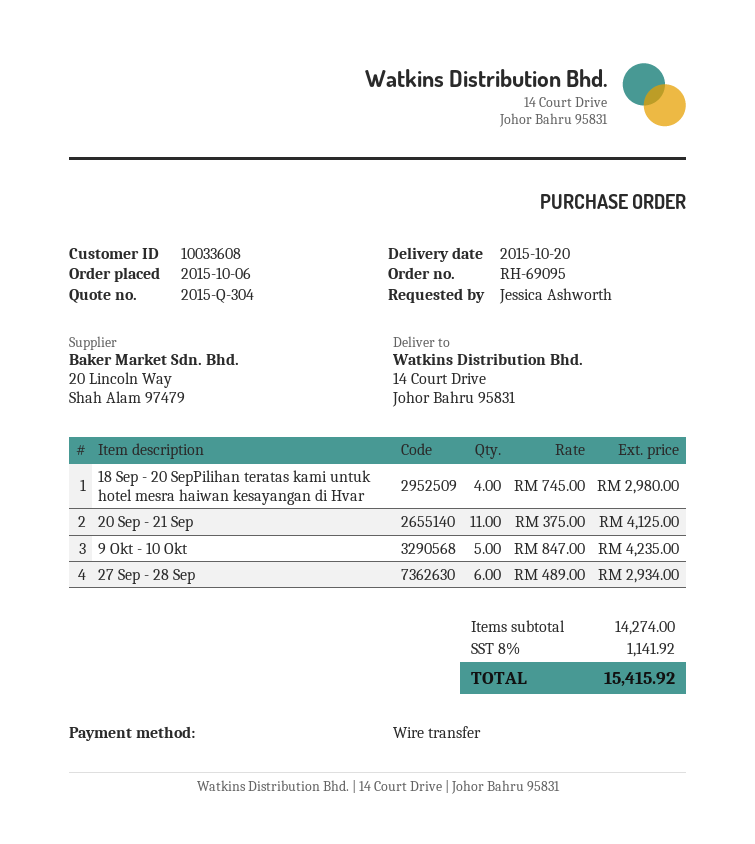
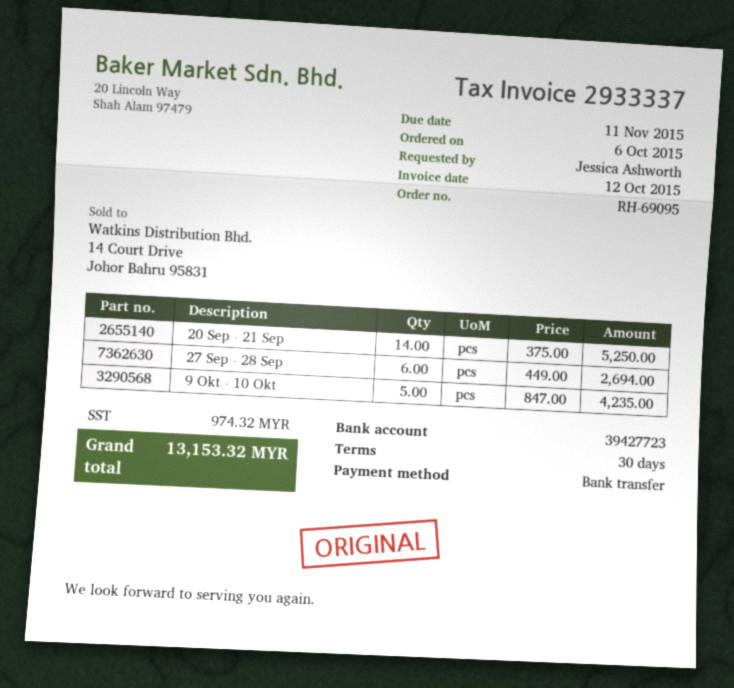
18 Sep - 20 SepPilihan teratas kami untuk hotel mesra haiwan kesayangan di Hvar: 4 x 745.00 = 2980.00 -> none
20 Sep - 21 Sep: 11 x 375.00 = 4125.00 -> 14 x 375.00 = 5250.00
27 Sep - 28 Sep: 6 x 489.00 = 2934.00 -> 6 x 449.00 = 2694.00
tax: 1141.92 -> 974.32
total: 15415.92 -> 13153.32

